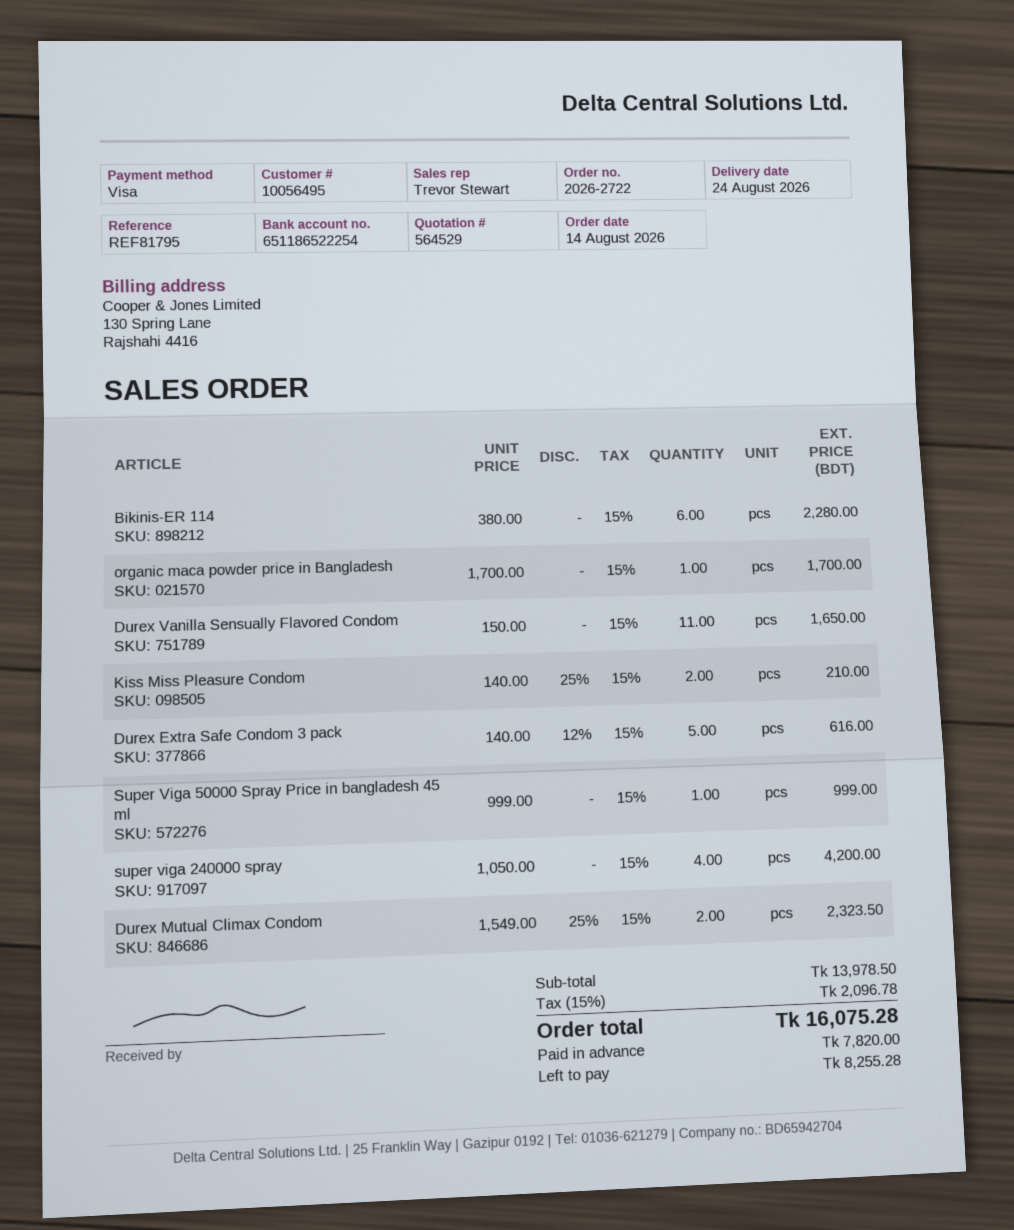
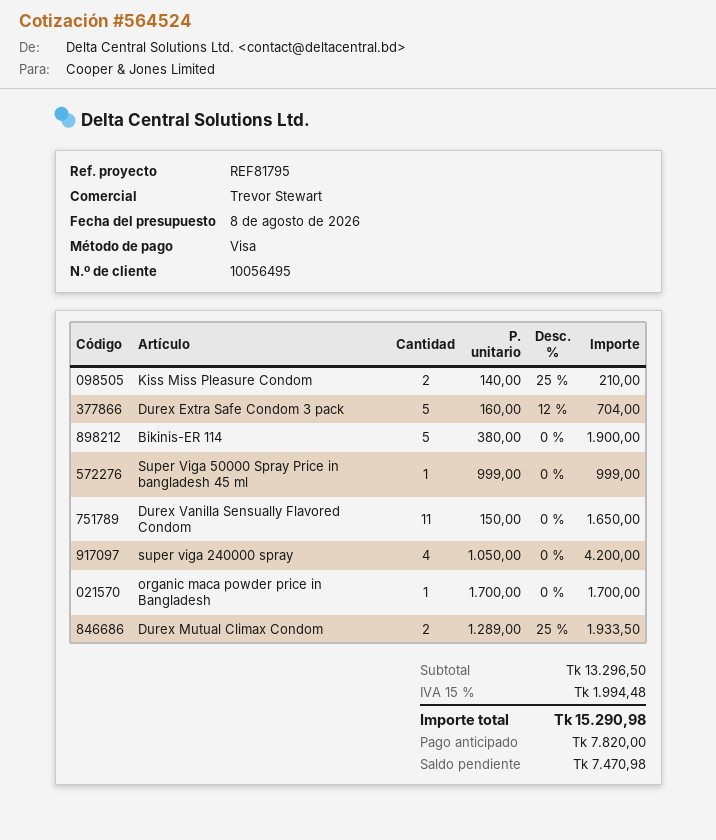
quote number: 564529 -> 564524
Bikinis-ER 114: 6 x 380.00 = 2280.00 -> 5 x 380.00 = 1900.00
Durex Extra Safe Condom 3 pack: 5 x 140.00 - 12% = 616.00 -> 5 x 160.00 - 12% = 704.00
Durex Mutual Climax Condom: 2 x 1549.00 - 25% = 2323.50 -> 2 x 1289.00 - 25% = 1933.50
subtotal: 13978.50 -> 13296.50
tax: 15% = 2096.78 -> 15% = 1994.48
total: 16075.28 -> 15290.98
balance: 8255.28 -> 7470.98

